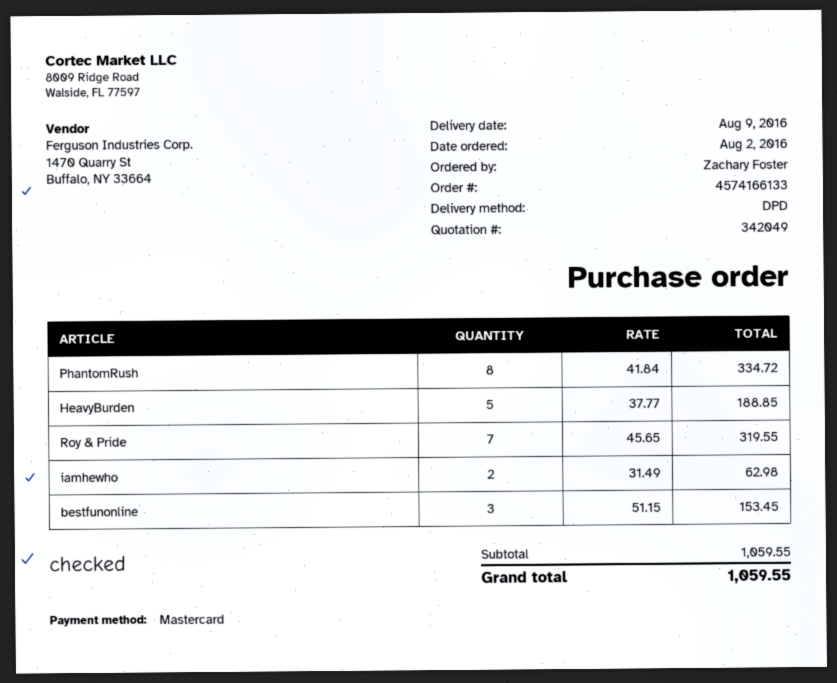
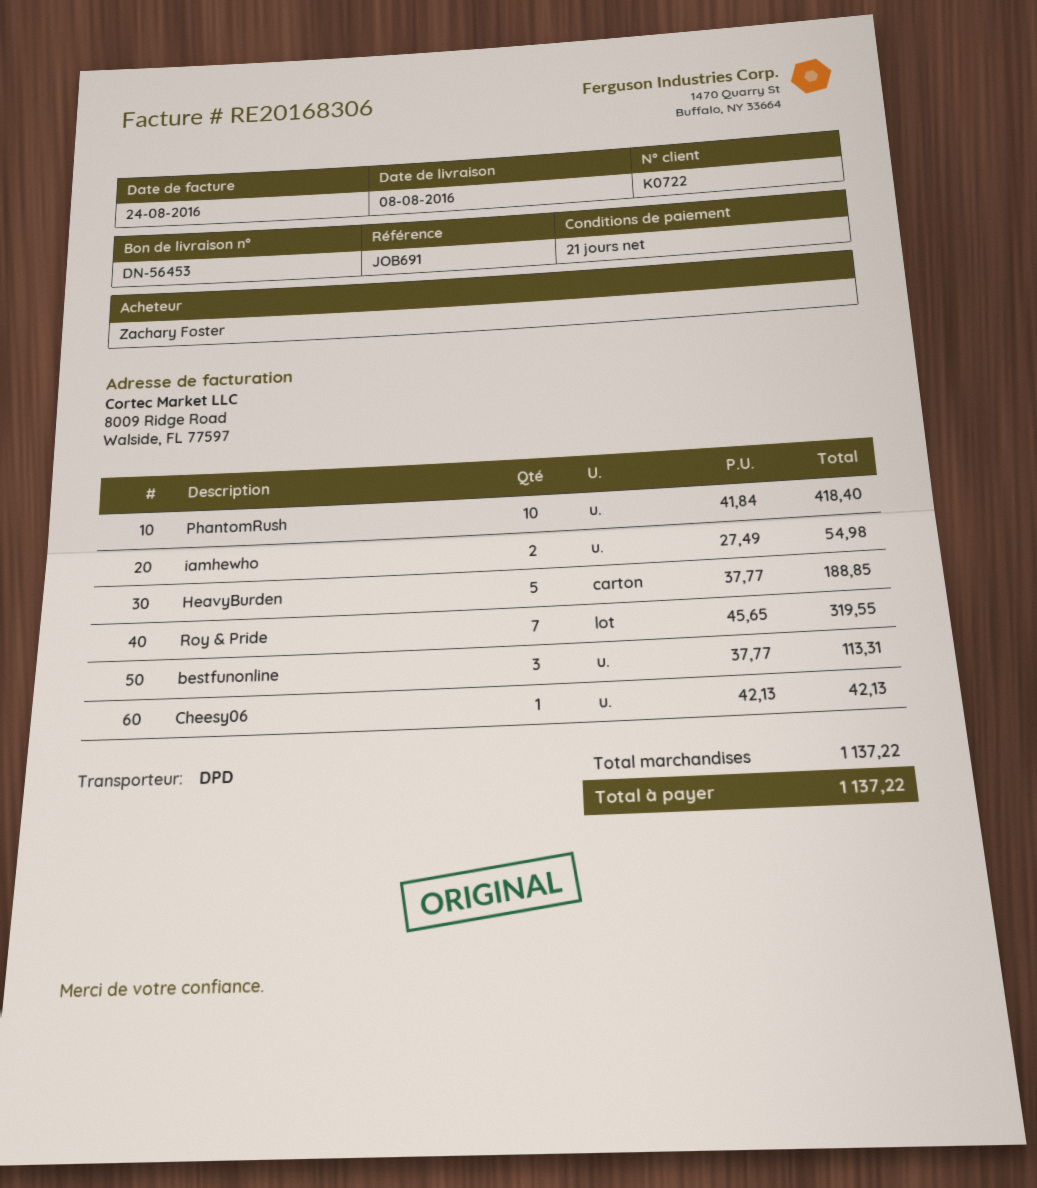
delivery date: 2016-08-09 -> 2016-08-08
PhantomRush: 8 x 41.84 = 334.72 -> 10 x 41.84 = 418.40
iamhewho: 2 x 31.49 = 62.98 -> 2 x 27.49 = 54.98
bestfunonline: 3 x 51.15 = 153.45 -> 3 x 37.77 = 113.31
Cheesy06: none -> 1 x 42.13 = 42.13
subtotal: 1059.55 -> 1137.22
total: 1059.55 -> 1137.22

